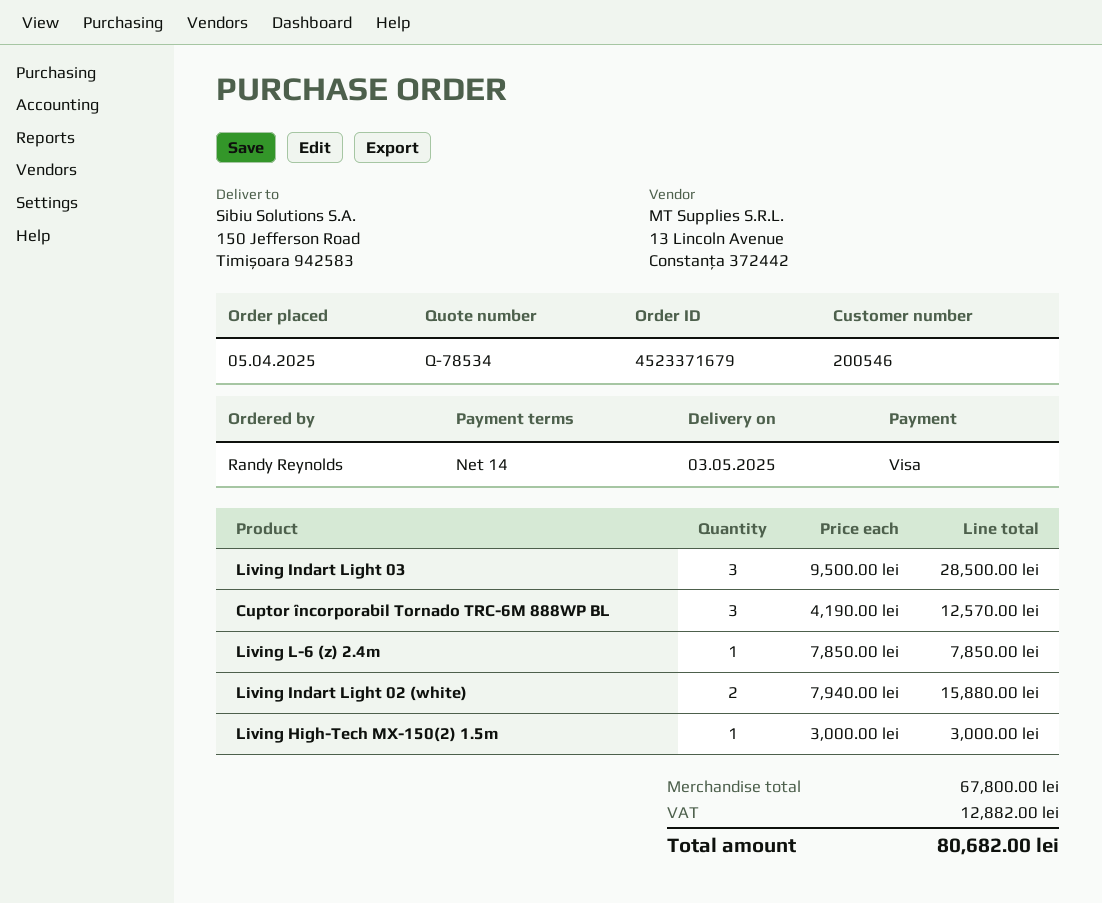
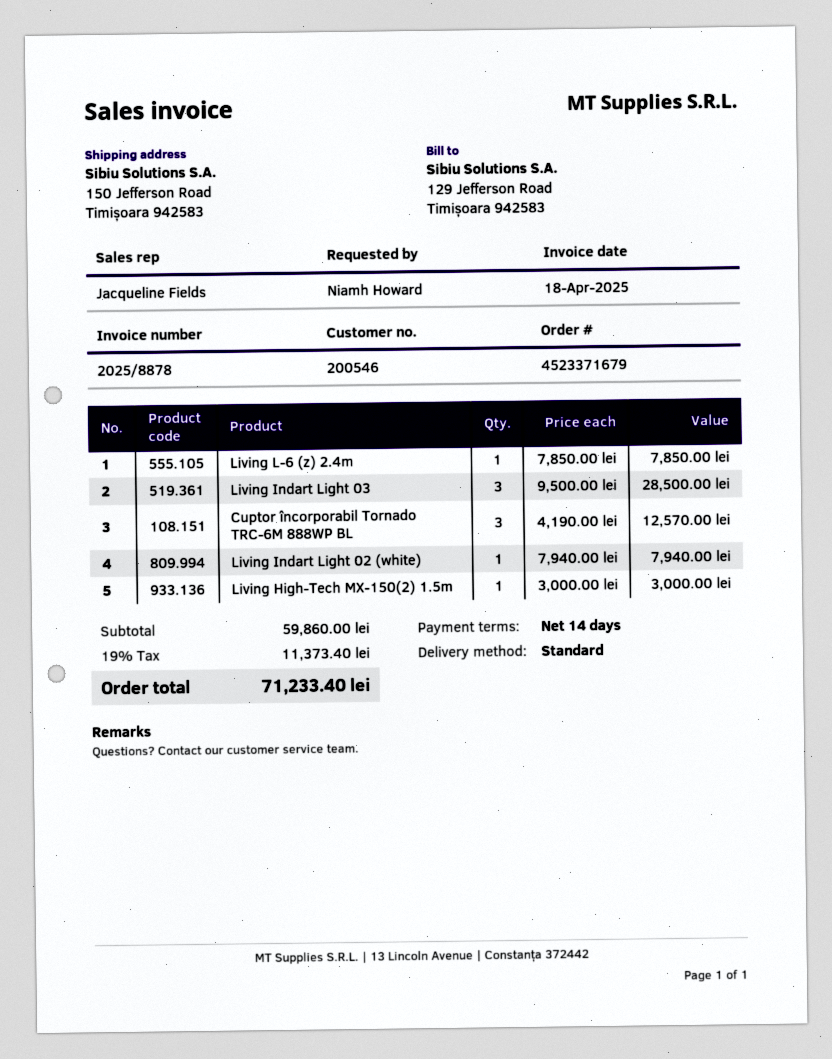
ordered by: Randy Reynolds -> Niamh Howard
Living Indart Light 02 (white): 2 x 7940.00 = 15880.00 -> 1 x 7940.00 = 7940.00
subtotal: 67800.00 -> 59860.00
tax: 12882.00 -> 11373.40
total: 80682.00 -> 71233.40

